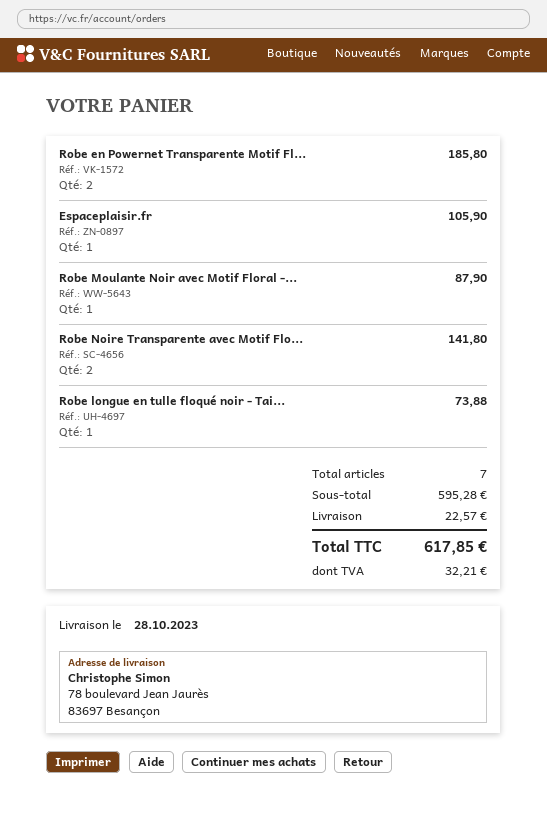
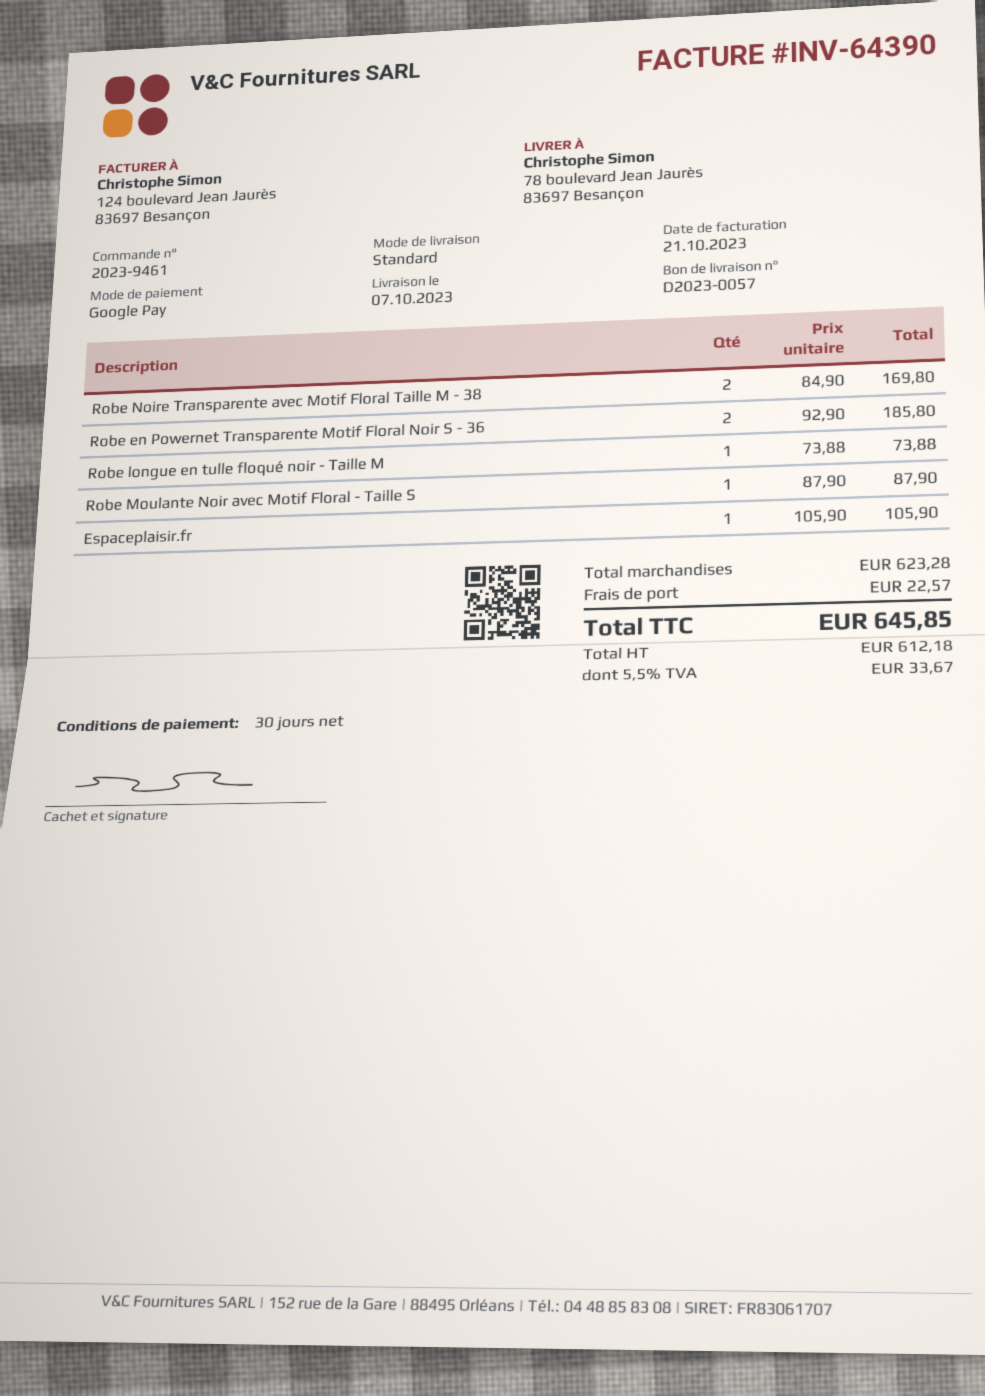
delivery date: 2023-10-28 -> 2023-10-07
Robe Noire Transparente avec Motif Flo...: 2 for 141.80 -> 2 for 169.80
subtotal: 595.28 -> 623.28
tax: 32.21 -> 33.67
total: 617.85 -> 645.85

